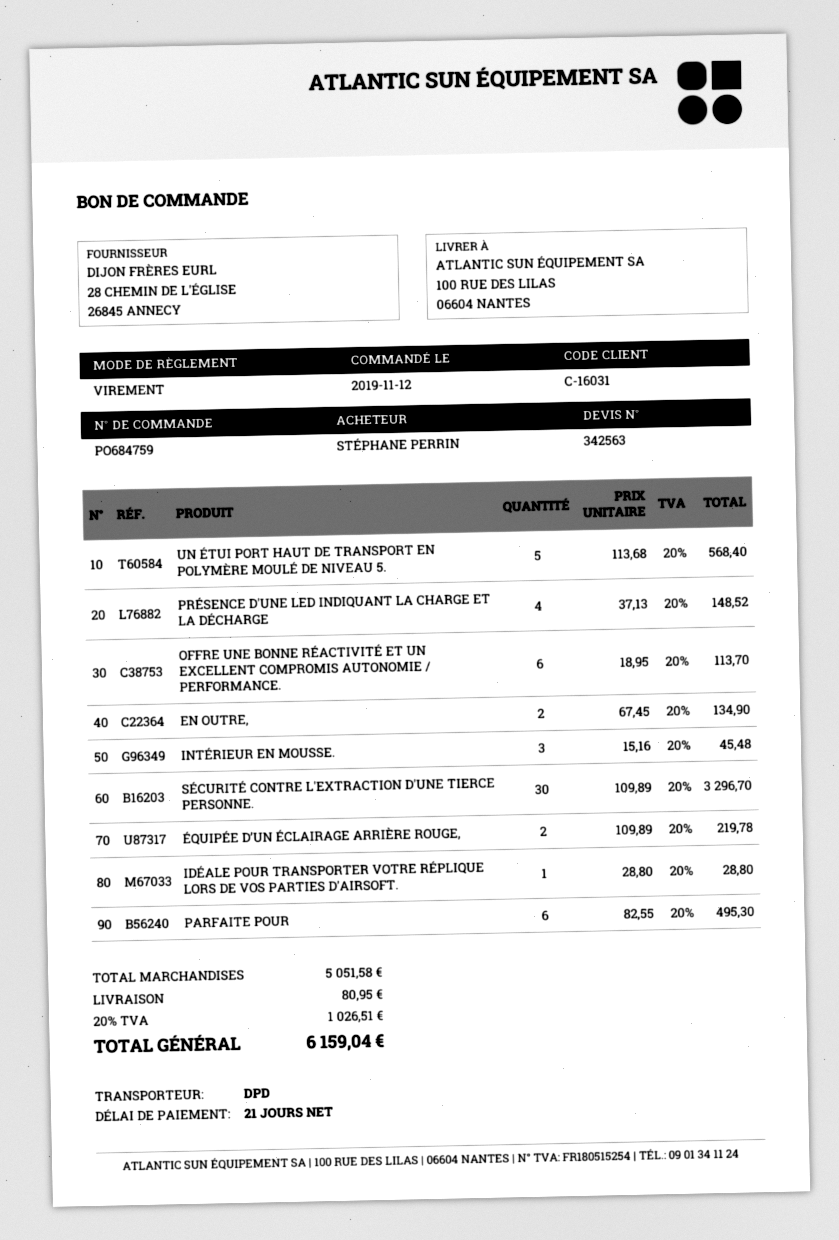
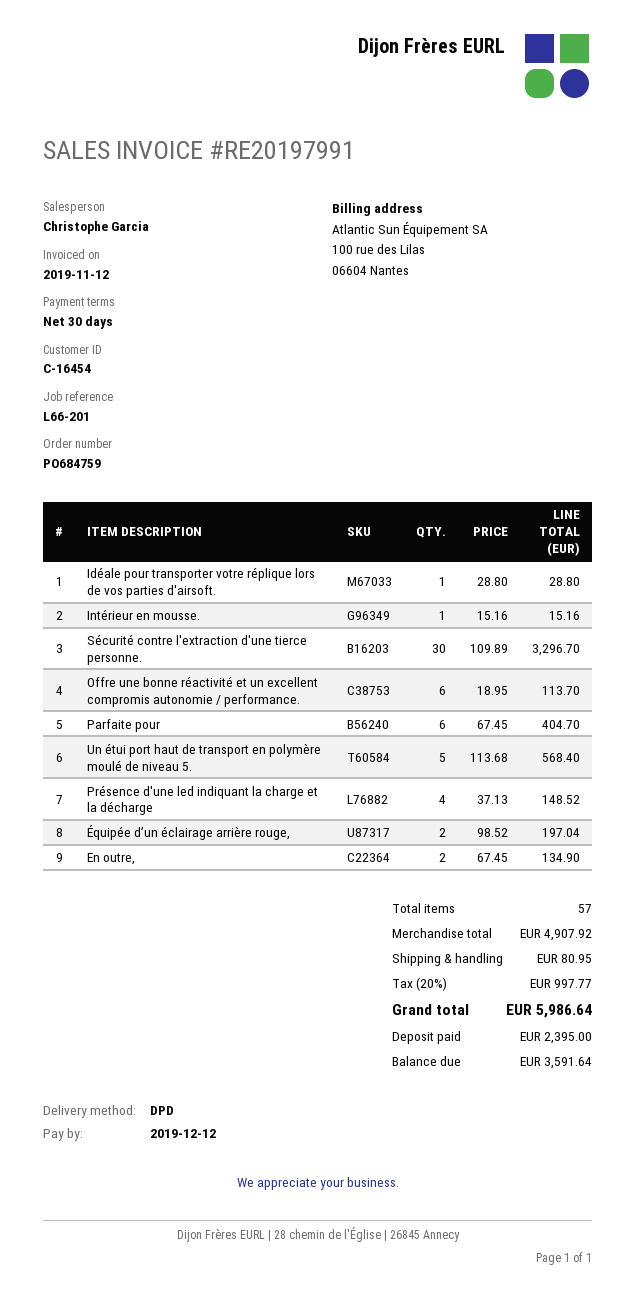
payment terms: 21 days -> 30 days
customer number: C-16031 -> C-16454
INTÉRIEUR EN MOUSSE.: 3 x 15.16 = 45.48 -> 1 x 15.16 = 15.16
ÉQUIPÉE D’UN ÉCLAIRAGE ARRIÈRE ROUGE,: 2 x 109.89 = 219.78 -> 2 x 98.52 = 197.04
PARFAITE POUR: 6 x 82.55 = 495.30 -> 6 x 67.45 = 404.70
subtotal: 5051.58 -> 4907.92
tax: 20% = 1026.51 -> 20% = 997.77
total: 6159.04 -> 5986.64

